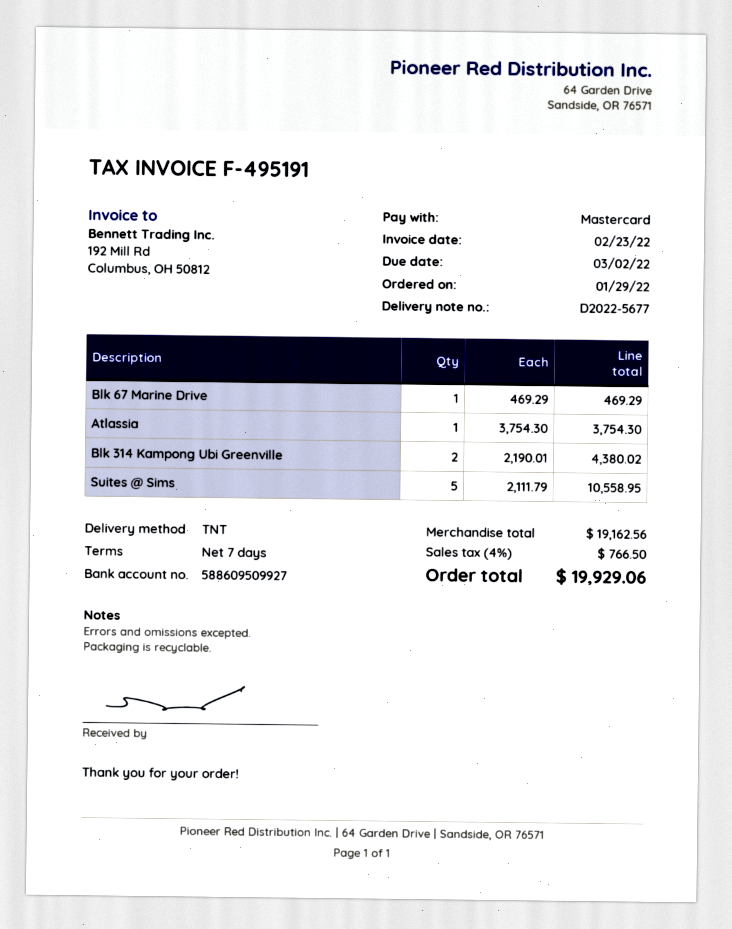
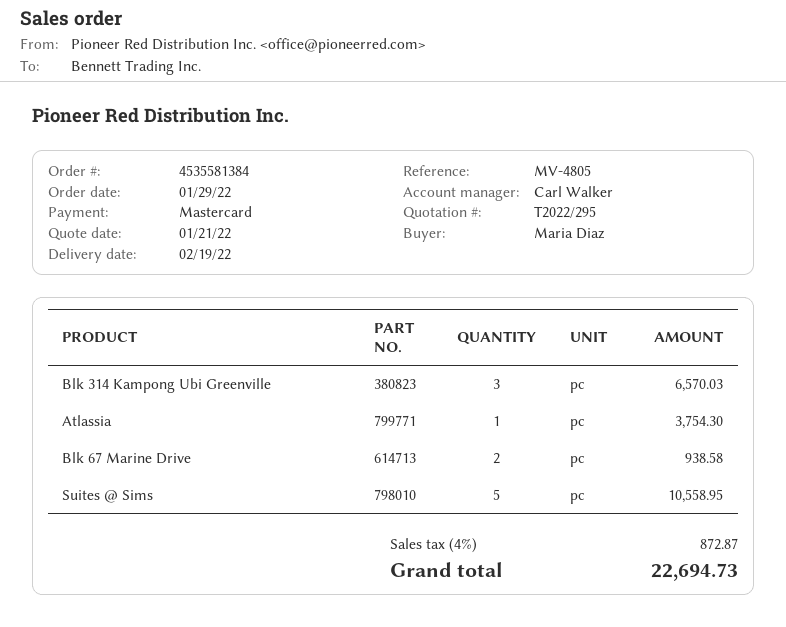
Blk 67 Marine Drive: 1 for 469.29 -> 2 for 938.58
Blk 314 Kampong Ubi Greenville: 2 for 4380.02 -> 3 for 6570.03
tax: 4% = 766.50 -> 4% = 872.87
total: 19929.06 -> 22694.73

